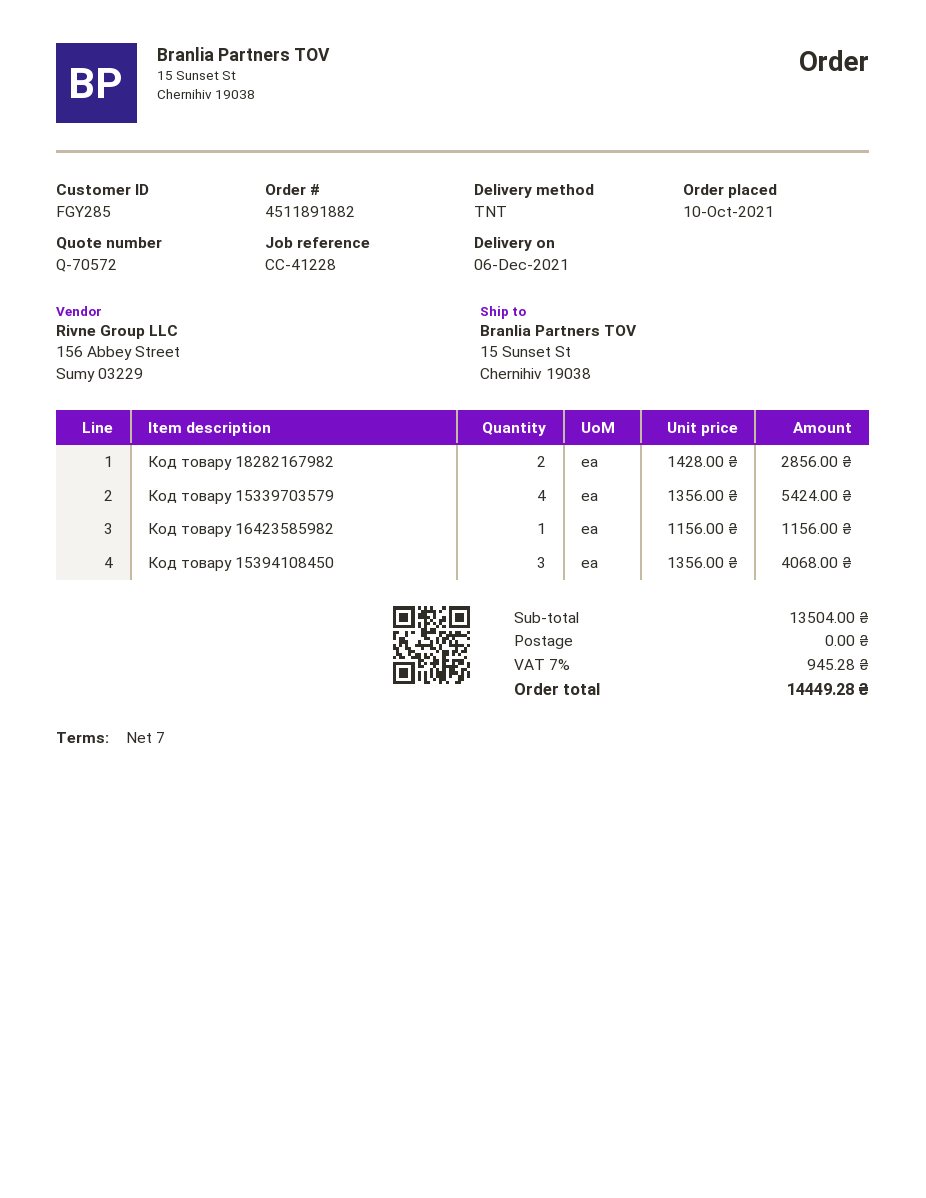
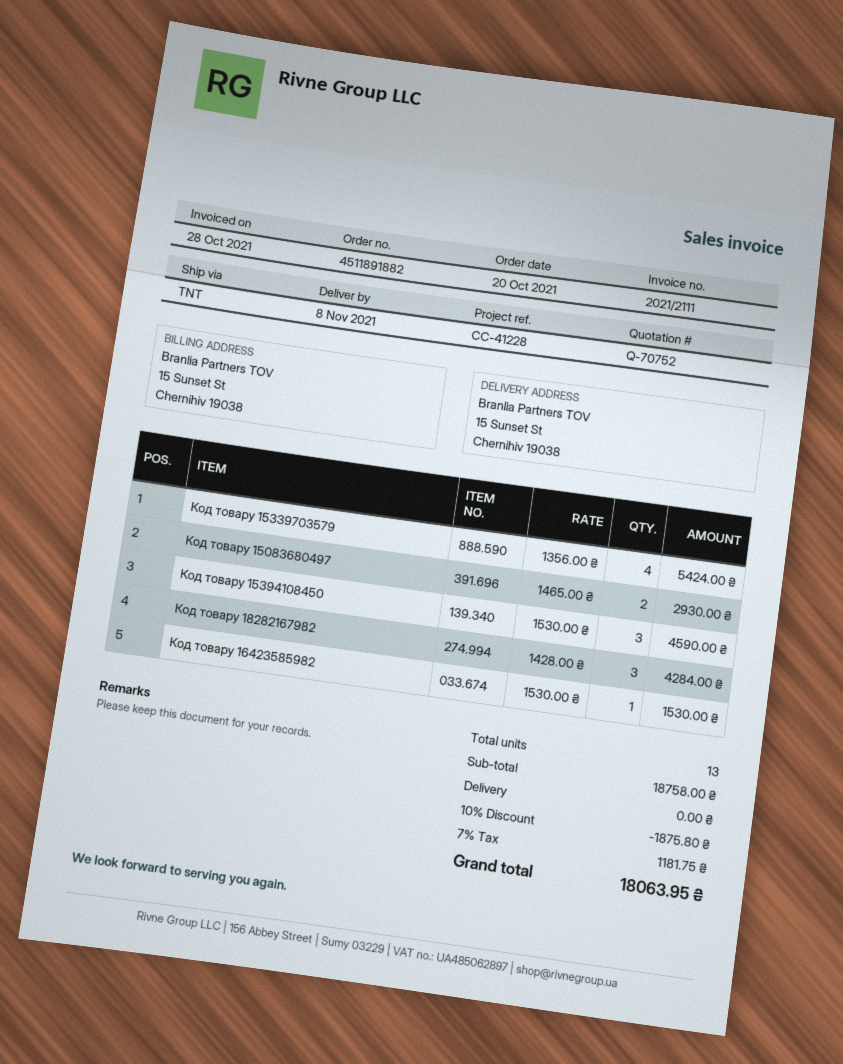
quote number: Q-70572 -> Q-70752
order date: 2021-10-10 -> 2021-10-20
delivery date: 2021-12-06 -> 2021-11-08
Код товару 18282167982: 2 x 1428.00 = 2856.00 -> 3 x 1428.00 = 4284.00
Код товару 16423585982: 1 x 1156.00 = 1156.00 -> 1 x 1530.00 = 1530.00
Код товару 15394108450: 3 x 1356.00 = 4068.00 -> 3 x 1530.00 = 4590.00
Код товару 15083680497: none -> 2 x 1465.00 = 2930.00
subtotal: 13504.00 -> 18758.00
discount: none -> 10% = 1875.80
tax: 7% = 945.28 -> 7% = 1181.75
total: 14449.28 -> 18063.95

